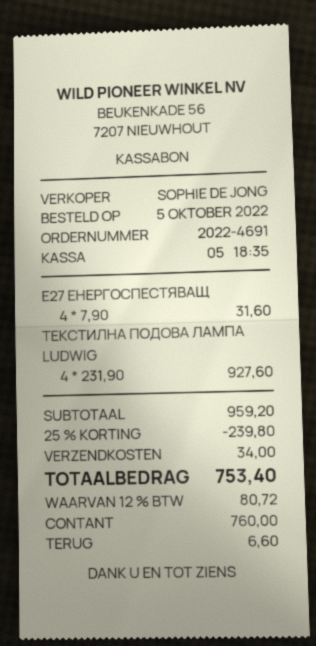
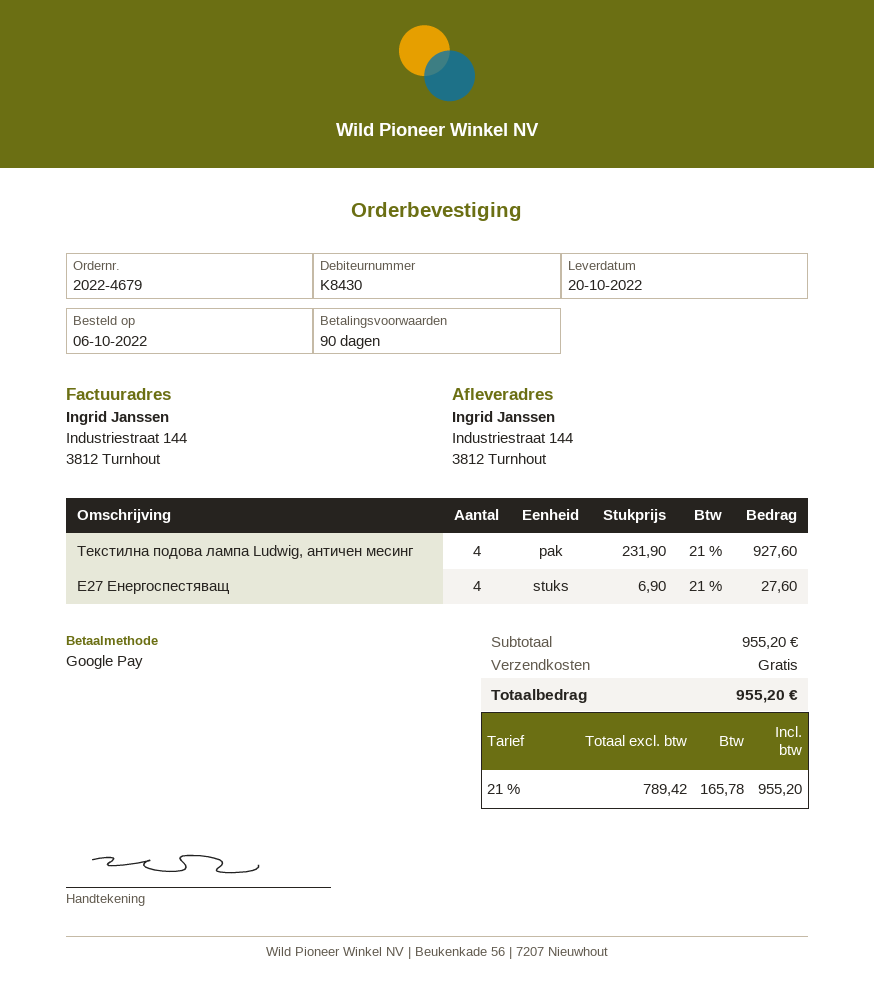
order number: 2022-4691 -> 2022-4679
order date: 2022-10-05 -> 2022-10-06
payment method: cash -> Google Pay
E27 ЕНЕРГОСПЕСТЯВАЩ: 4 x 7.90 = 31.60 -> 4 x 6.90 = 27.60
subtotal: 959.20 -> 955.20
discount: 25% = 239.80 -> none
shipping: 34.00 -> 0.00
tax: 12% = 80.72 -> 21% = 165.78
total: 753.40 -> 955.20

